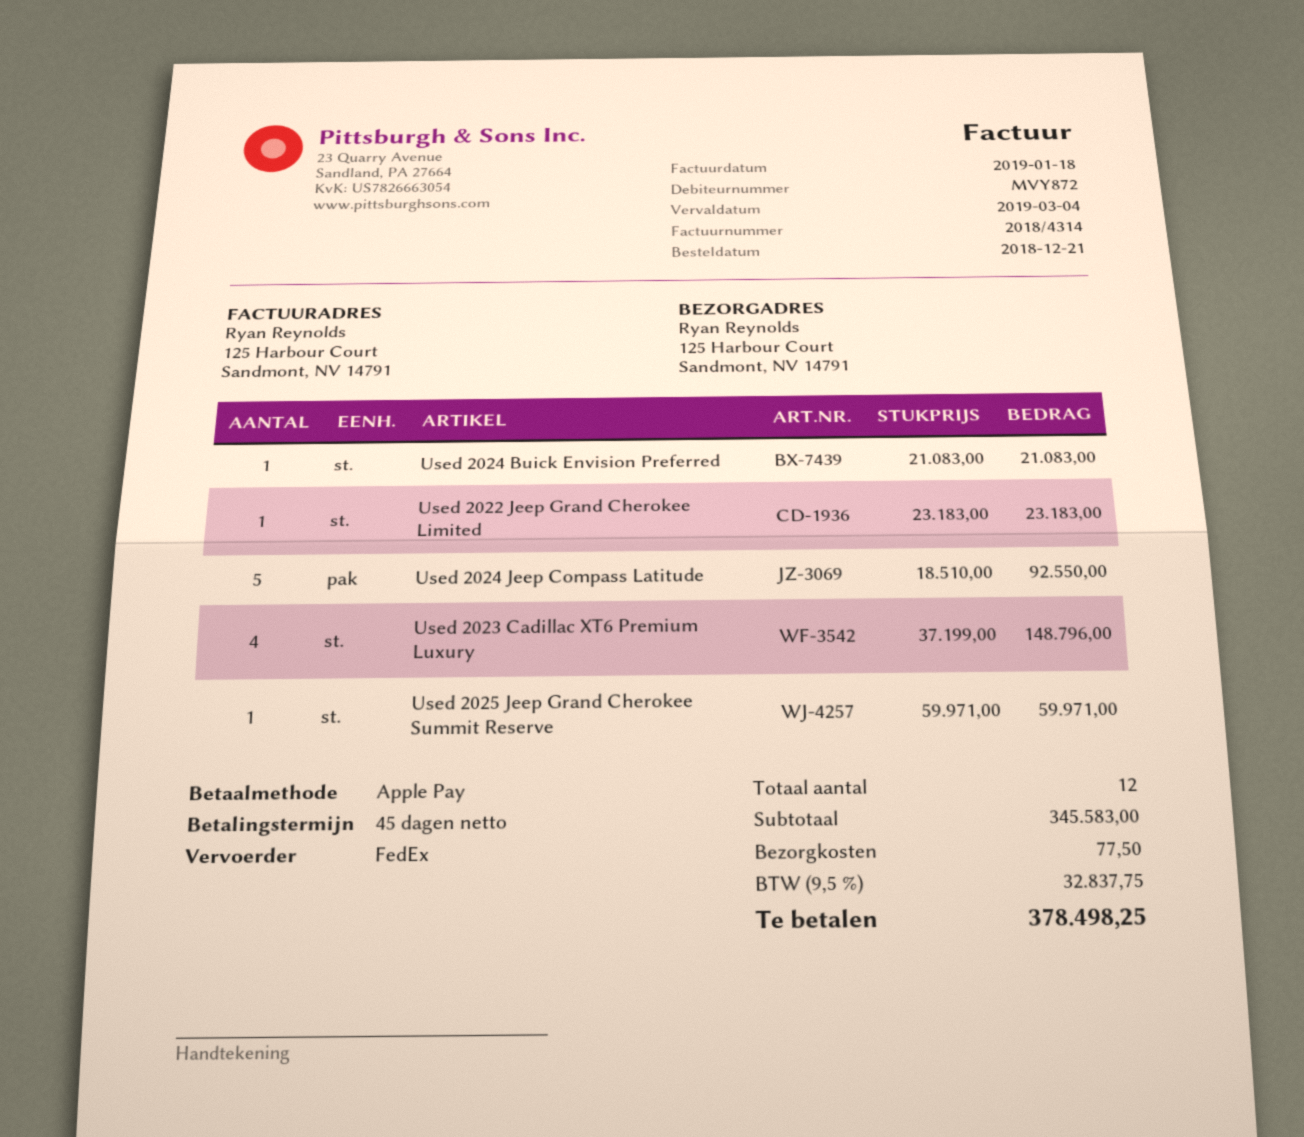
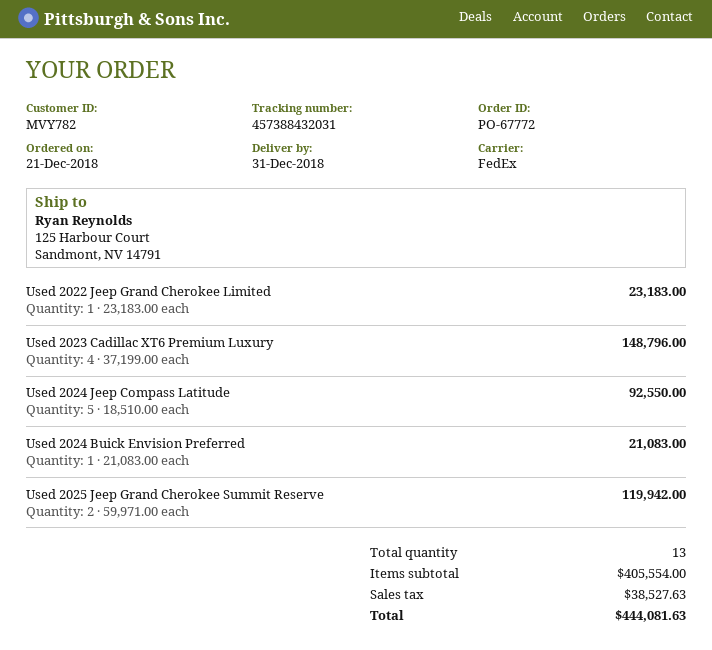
customer number: MVY872 -> MVY782
Used 2025 Jeep Grand Cherokee Summit Reserve: 1 x 59971.00 = 59971.00 -> 2 x 59971.00 = 119942.00
total quantity: 12 -> 13
subtotal: 345583.00 -> 405554.00
shipping: 77.50 -> none
tax: 32837.75 -> 38527.63
total: 378498.25 -> 444081.63

